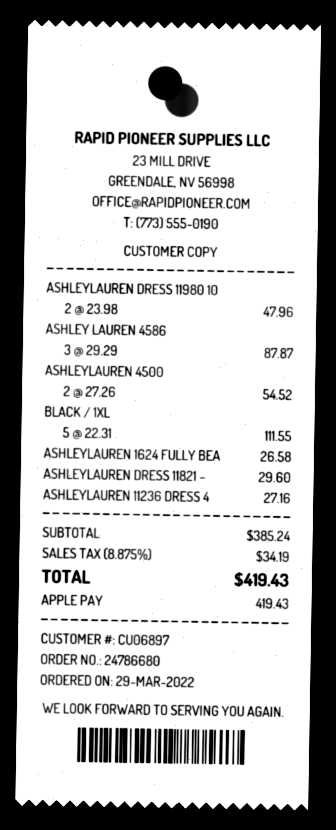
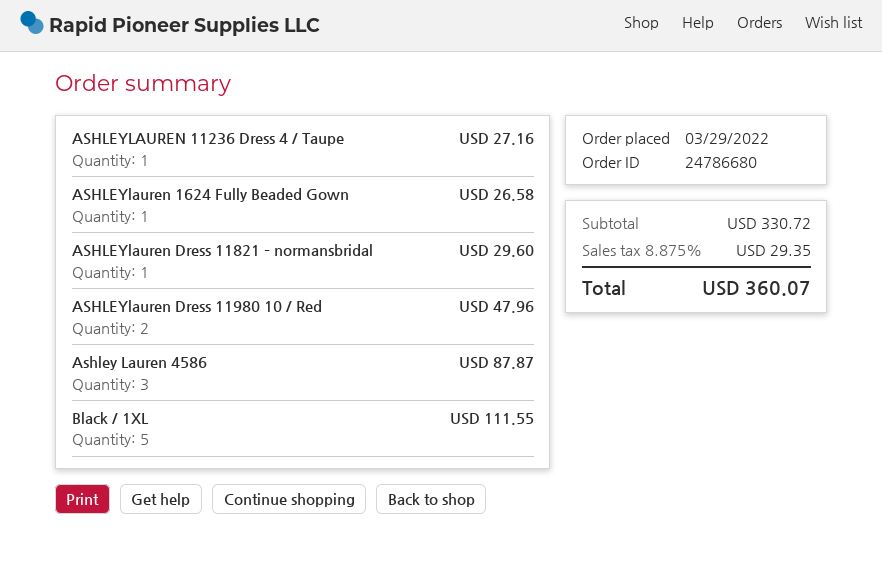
ASHLEYLAUREN 4500: 2 for 54.52 -> none
subtotal: 385.24 -> 330.72
tax: 8.875% = 34.19 -> 8.875% = 29.35
total: 419.43 -> 360.07

